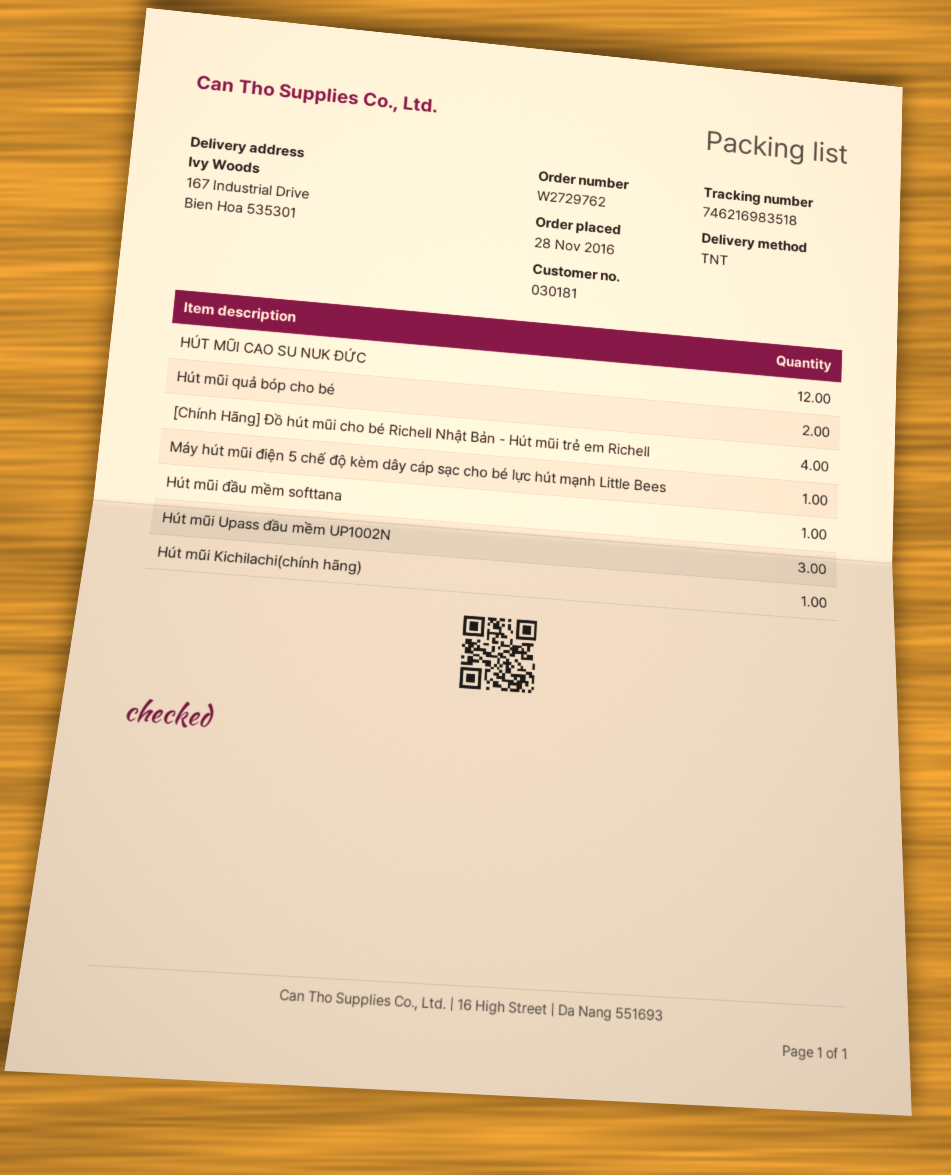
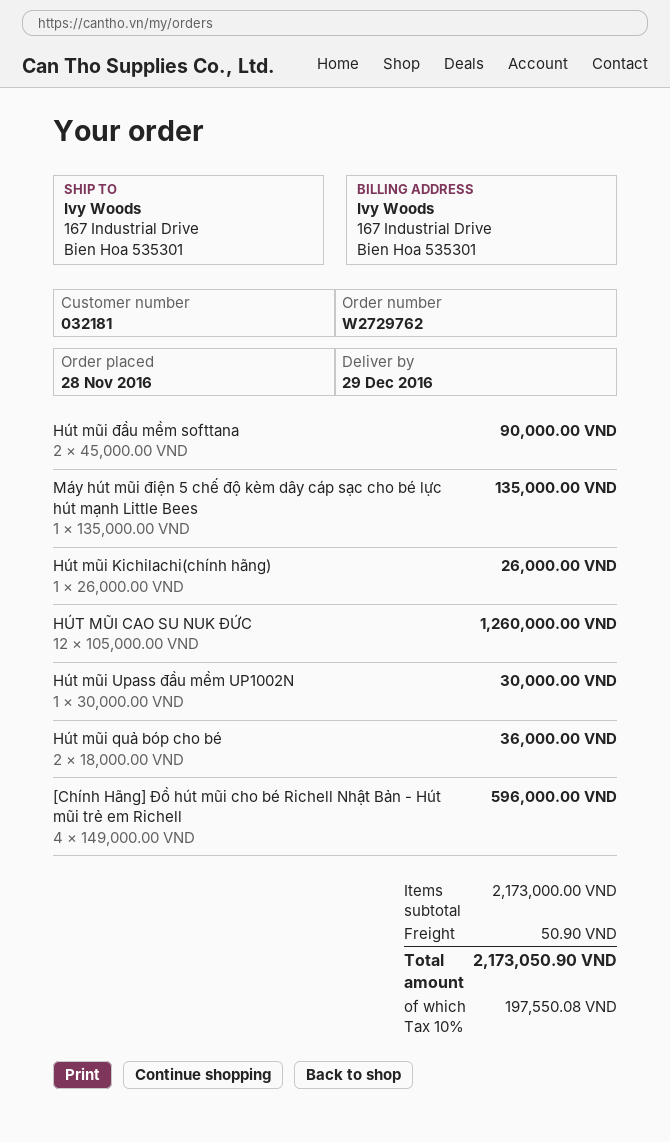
customer number: 030181 -> 032181
Hút mũi đầu mềm softtana: 1 -> 2
Hút mũi Upass đầu mềm UP1002N: 3 -> 1

